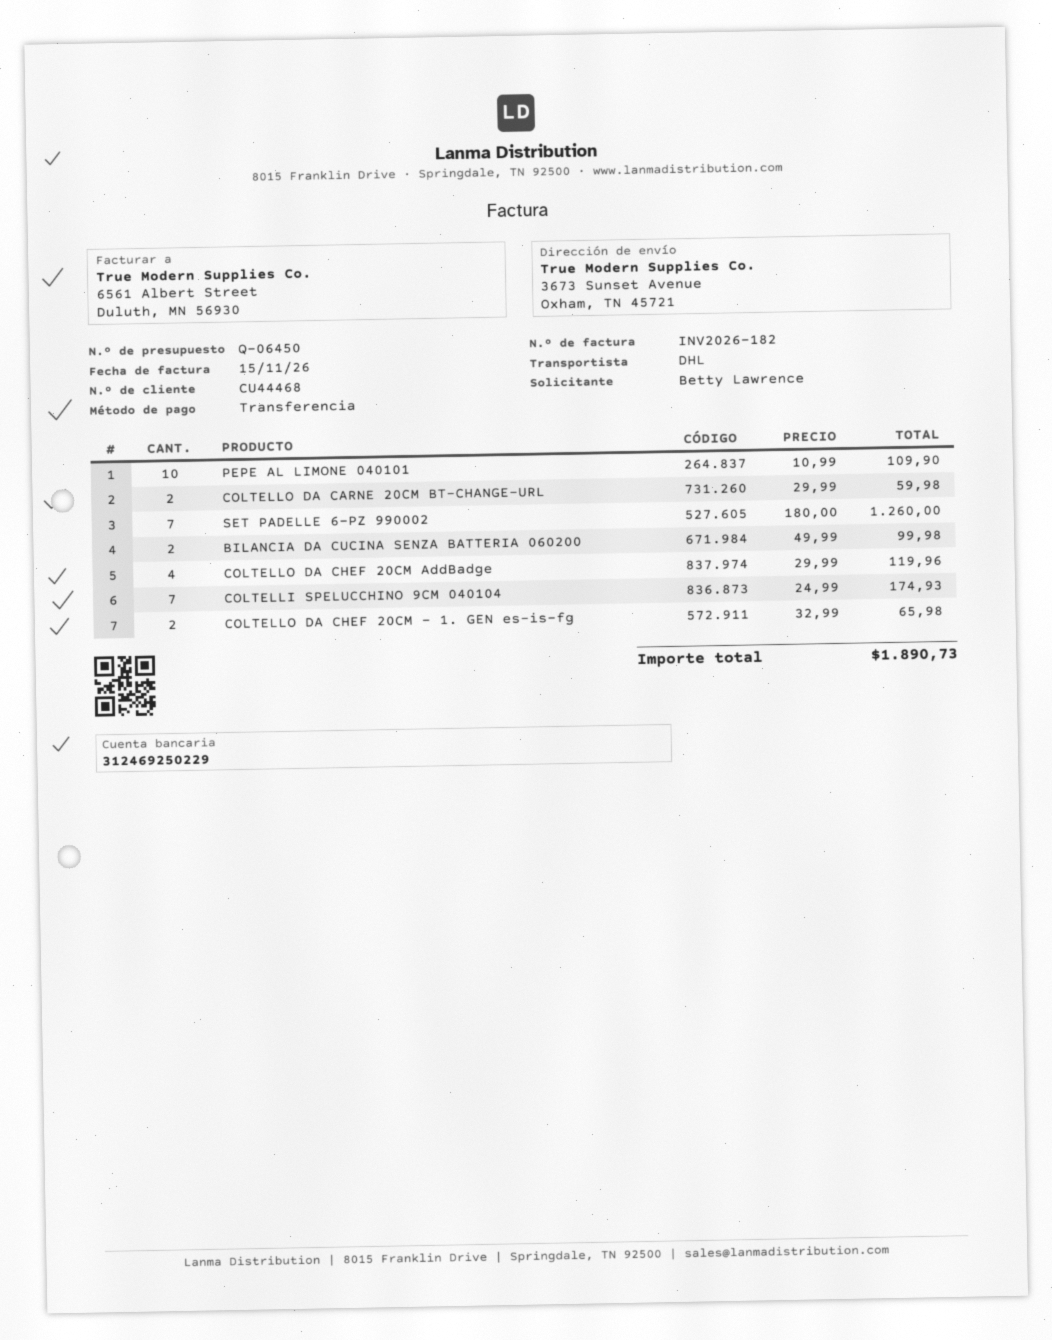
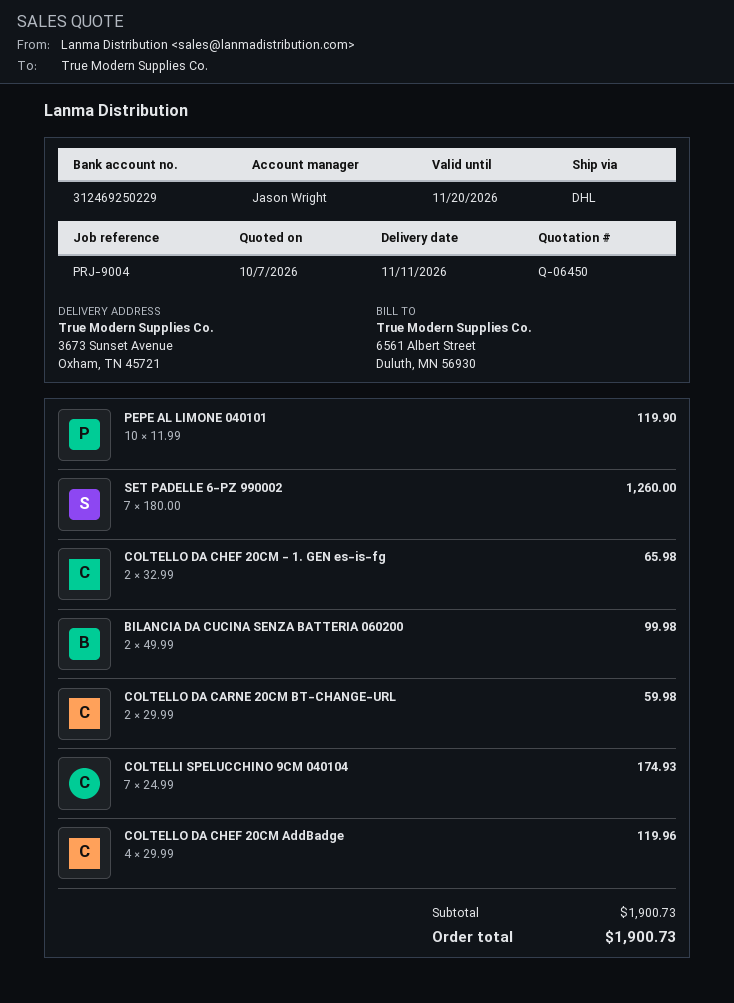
PEPE AL LIMONE 040101: 10 x 10.99 = 109.90 -> 10 x 11.99 = 119.90
total: 1890.73 -> 1900.73

